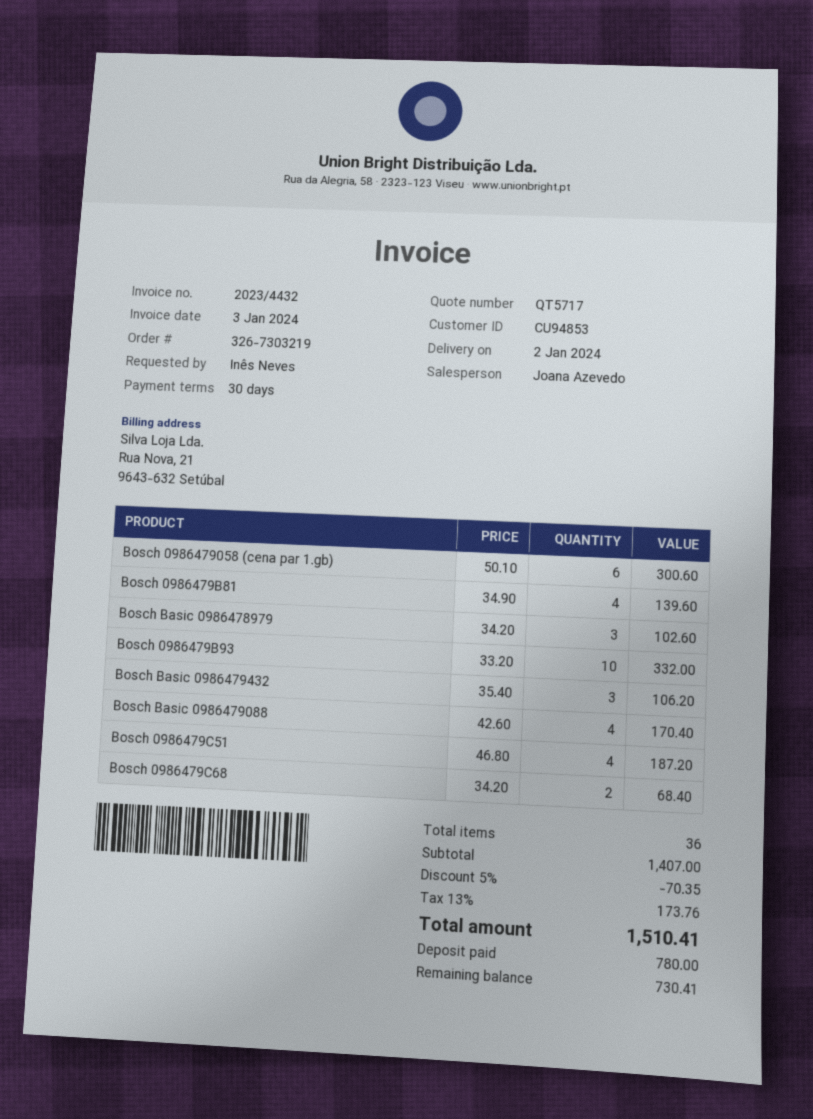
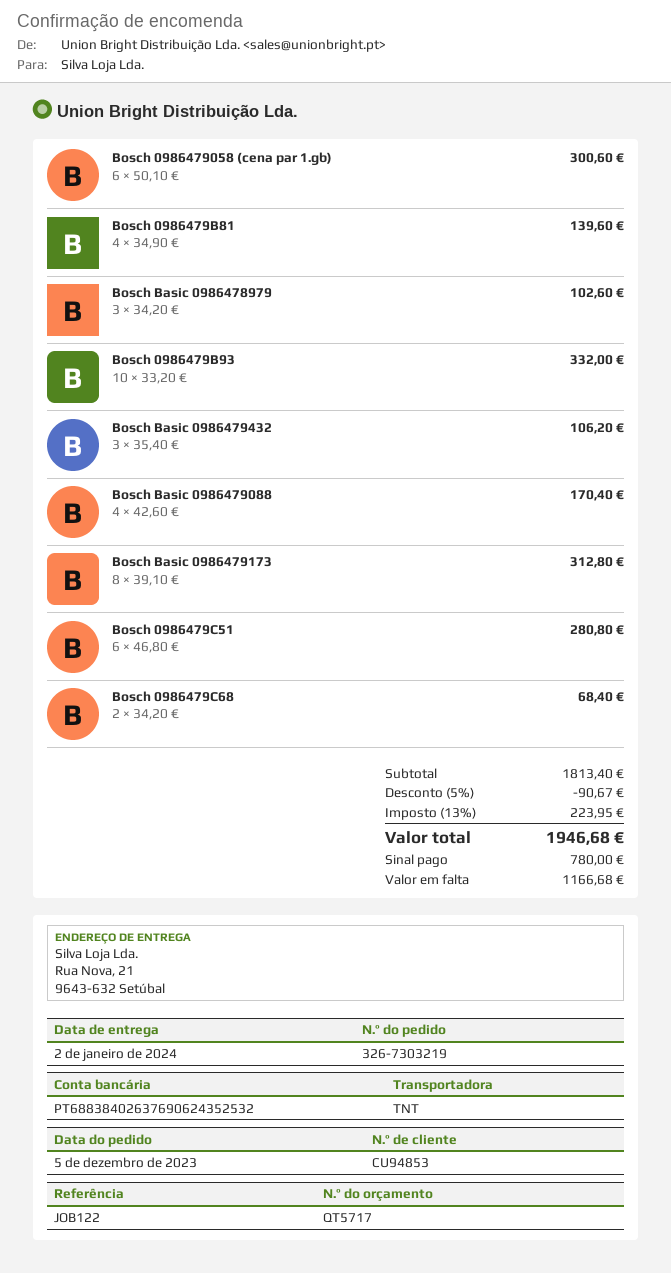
Bosch 0986479C51: 4 x 46.80 = 187.20 -> 6 x 46.80 = 280.80
Bosch Basic 0986479173: none -> 8 x 39.10 = 312.80
subtotal: 1407.00 -> 1813.40
discount: 5% = 70.35 -> 5% = 90.67
tax: 13% = 173.76 -> 13% = 223.95
total: 1510.41 -> 1946.68
balance: 730.41 -> 1166.68

